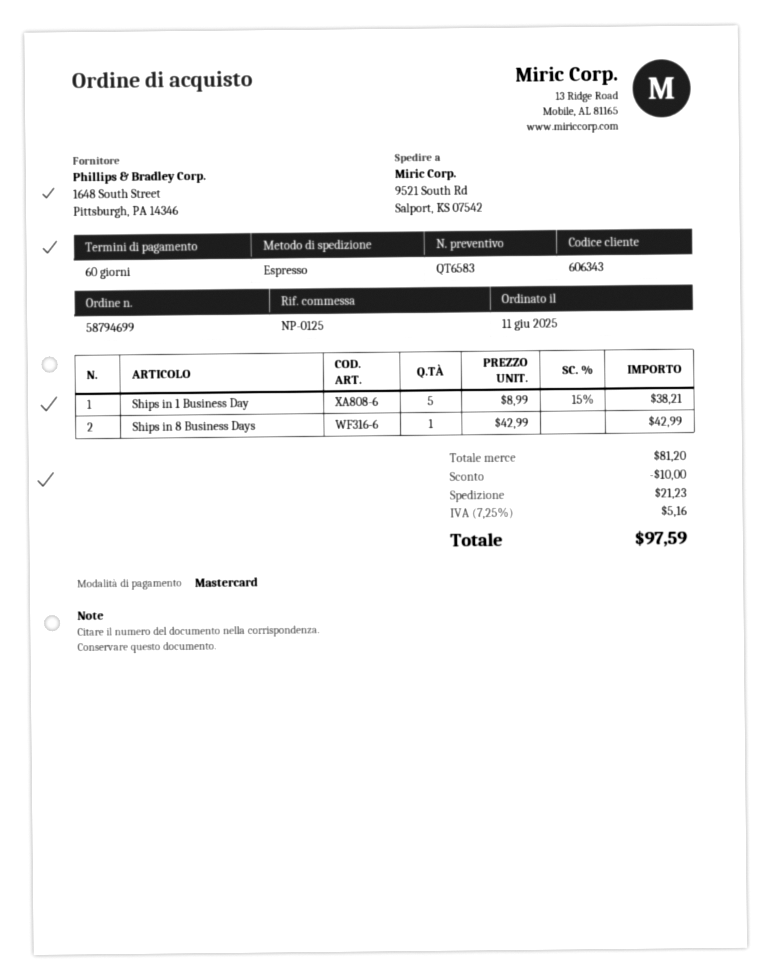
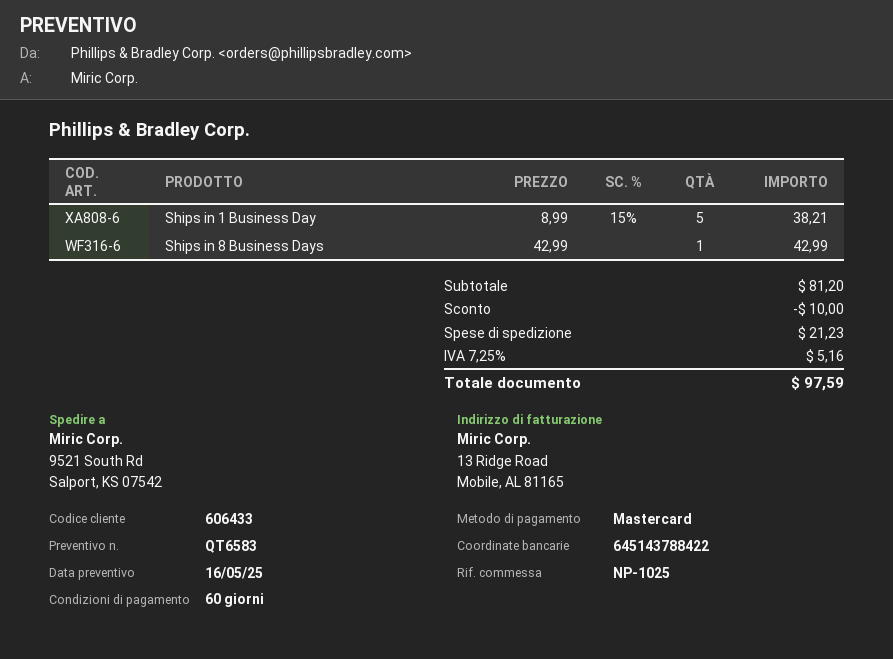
customer number: 606343 -> 606433
reference: NP-0125 -> NP-1025

